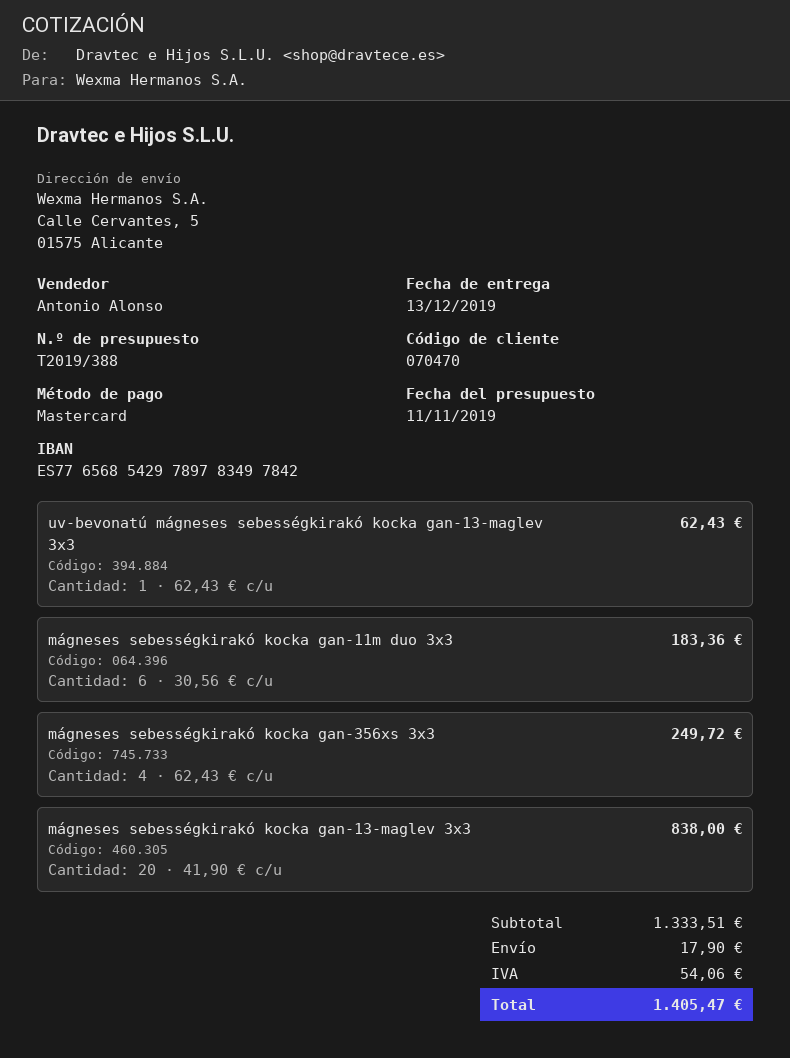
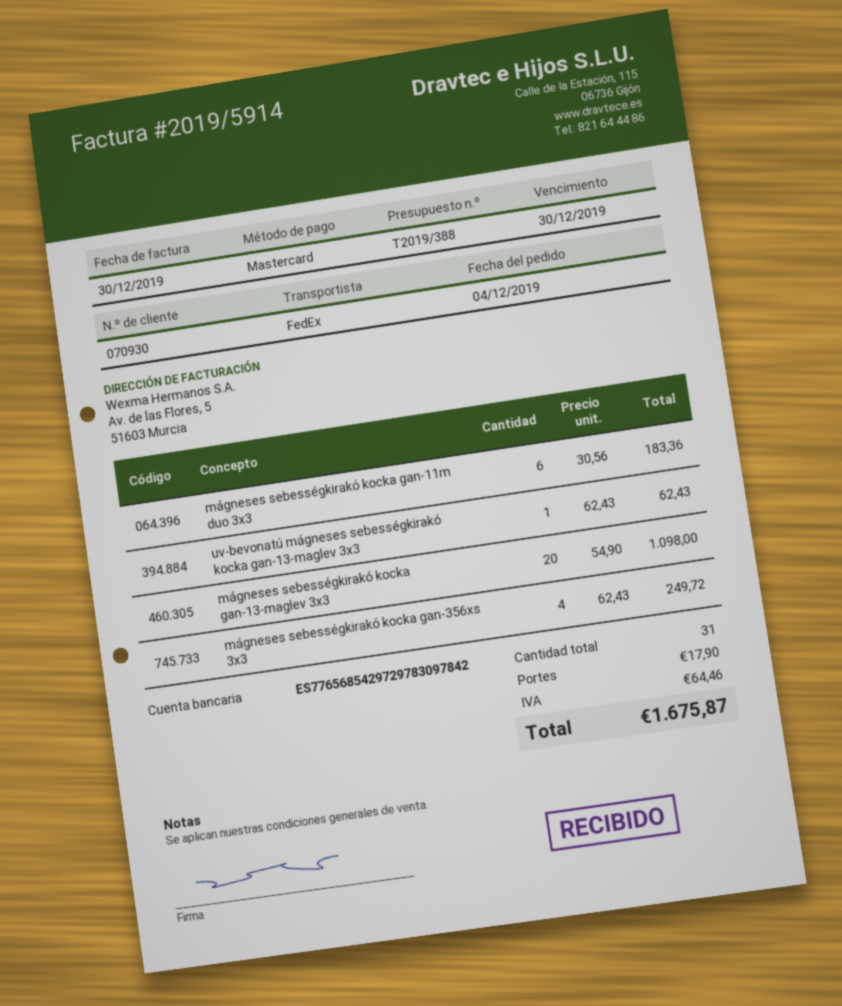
customer number: 070470 -> 070930
bank account: ES7765685429789783497842 -> ES7765685429729783097842
mágneses sebességkirakó kocka gan-13-maglev 3x3: 20 x 41.90 = 838.00 -> 20 x 54.90 = 1098.00
tax: 54.06 -> 64.46
total: 1405.47 -> 1675.87

